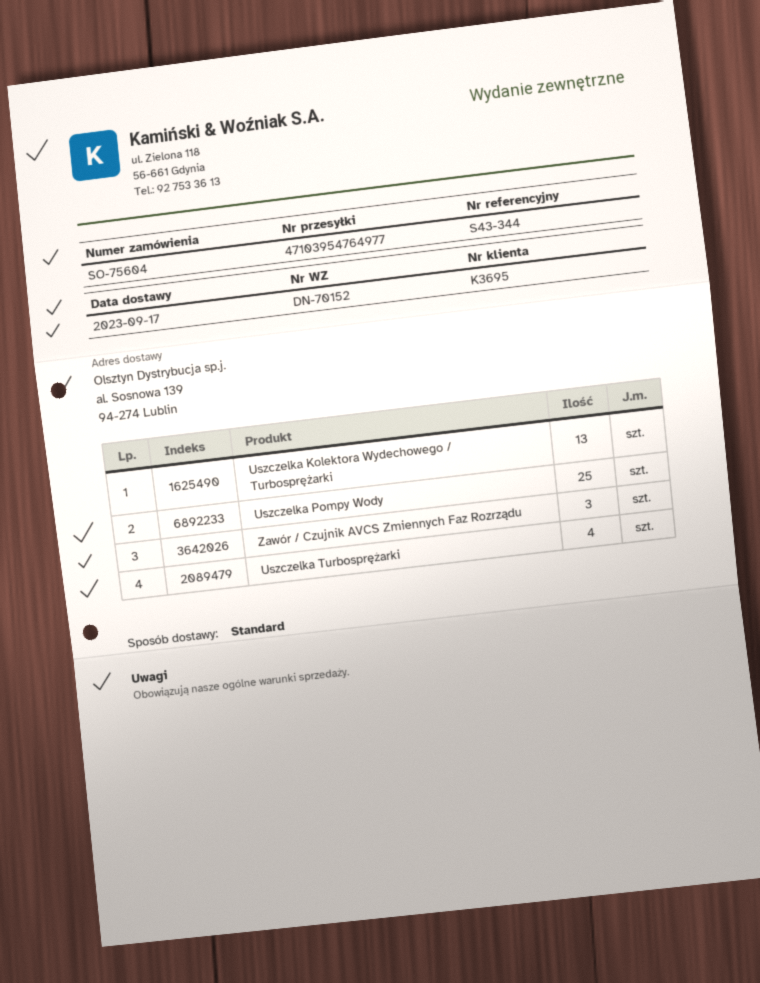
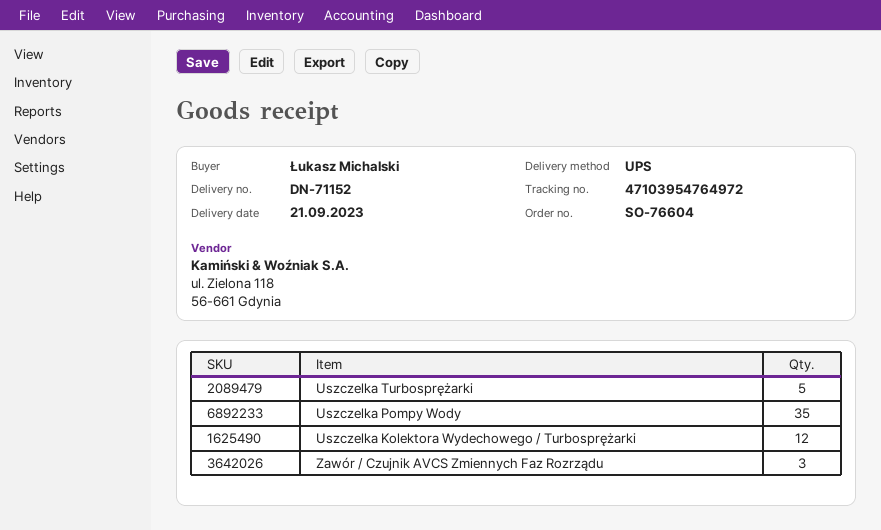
order number: SO-75604 -> SO-76604
delivery note number: DN-70152 -> DN-71152
delivery date: 2023-09-17 -> 2023-09-21
shipping method: standard -> UPS
tracking number: 47103954764977 -> 47103954764972
Uszczelka Kolektora Wydechowego / Turbosprężarki: 13 -> 12
Uszczelka Pompy Wody: 25 -> 35
Uszczelka Turbosprężarki: 4 -> 5

